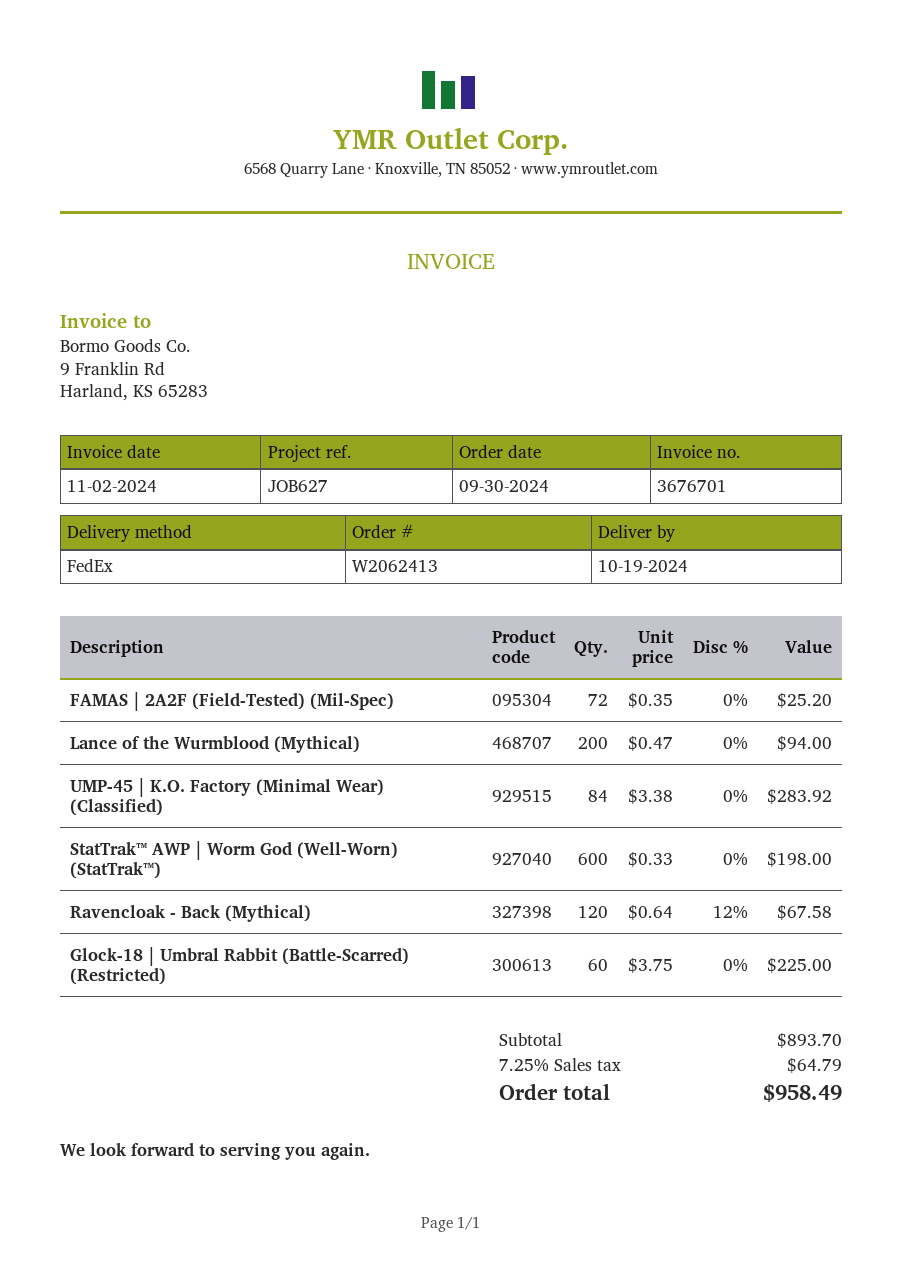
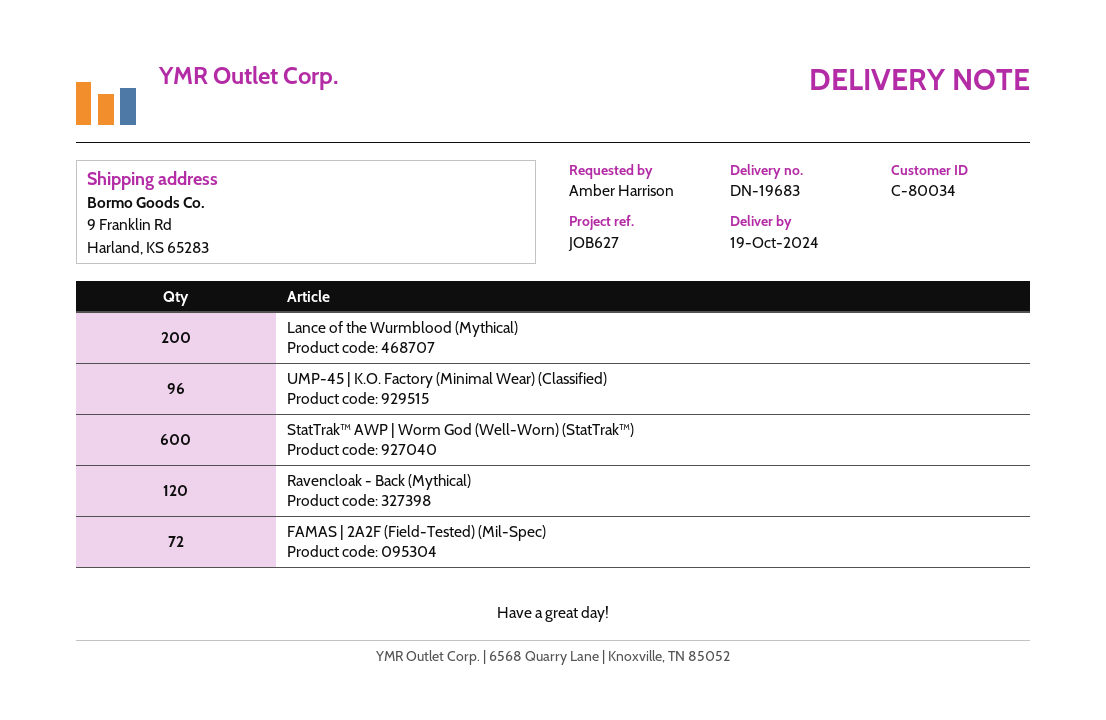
UMP-45 | K.O. Factory (Minimal Wear) (Classified): 84 -> 96
Glock-18 | Umbral Rabbit (Battle-Scarred) (Restricted): 60 -> none

